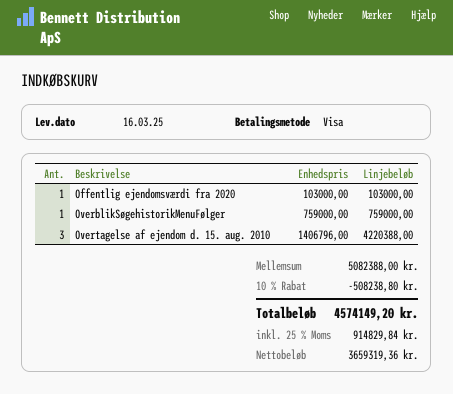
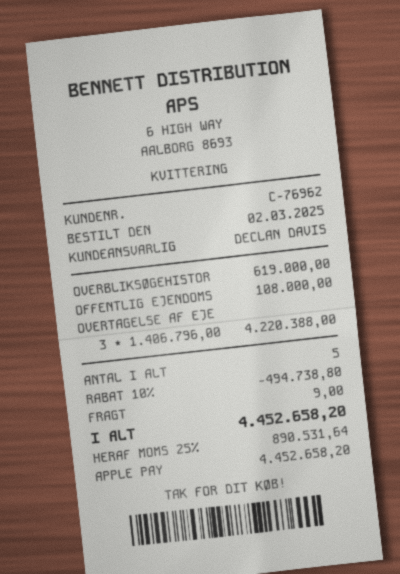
payment method: Visa -> Apple Pay
Offentlig ejendomsværdi fra 2020: 1 x 103000.00 = 103000.00 -> 1 x 108000.00 = 108000.00
OverblikSøgehistorikMenuFølger: 1 x 759000.00 = 759000.00 -> 1 x 619000.00 = 619000.00
discount: 10% = 508238.80 -> 10% = 494738.80
shipping: none -> 9.00
tax: 25% = 914829.84 -> 25% = 890531.64
total: 4574149.20 -> 4452658.20

